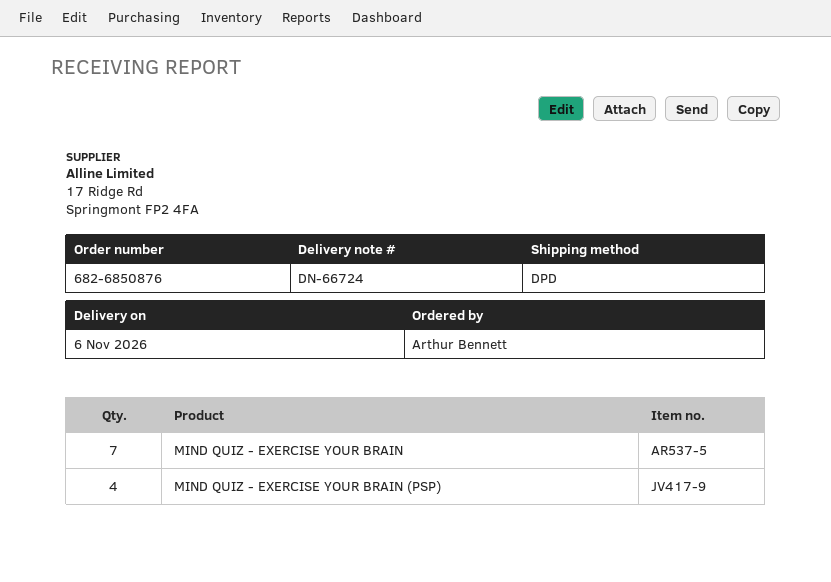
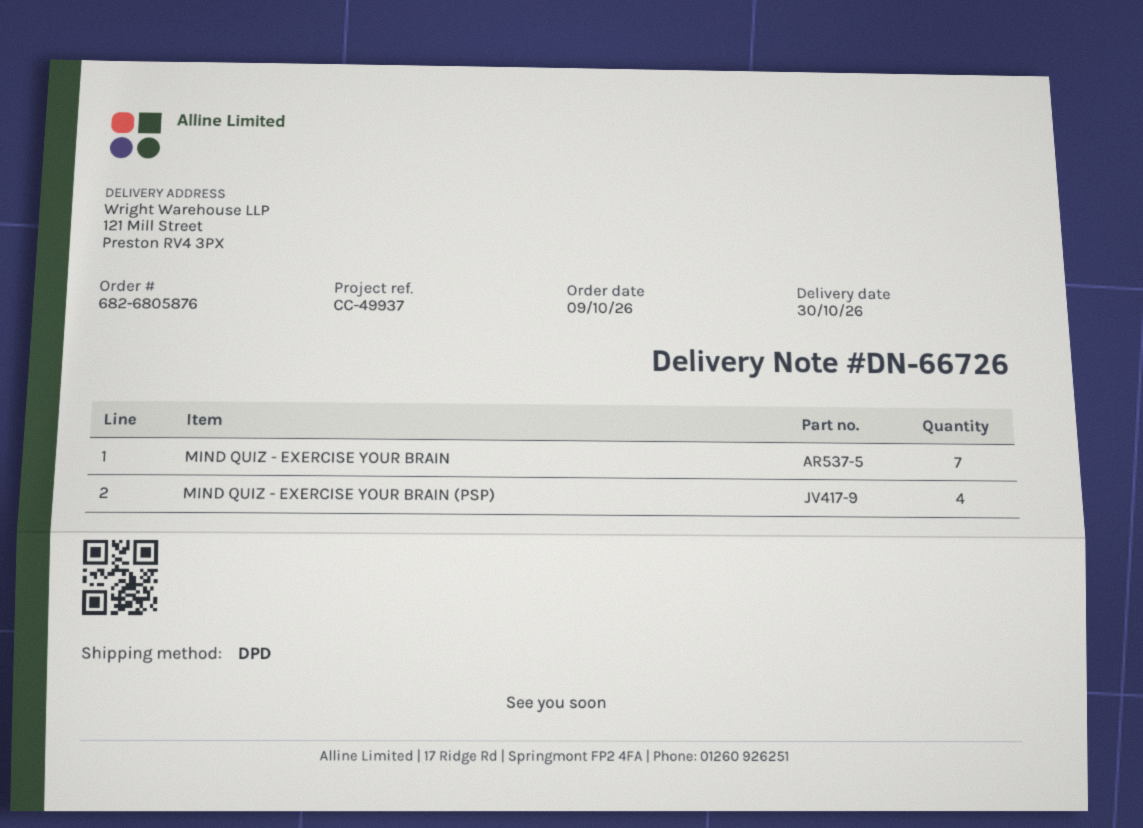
order number: 682-6850876 -> 682-6805876
delivery note number: DN-66724 -> DN-66726
delivery date: 2026-11-06 -> 2026-10-30

